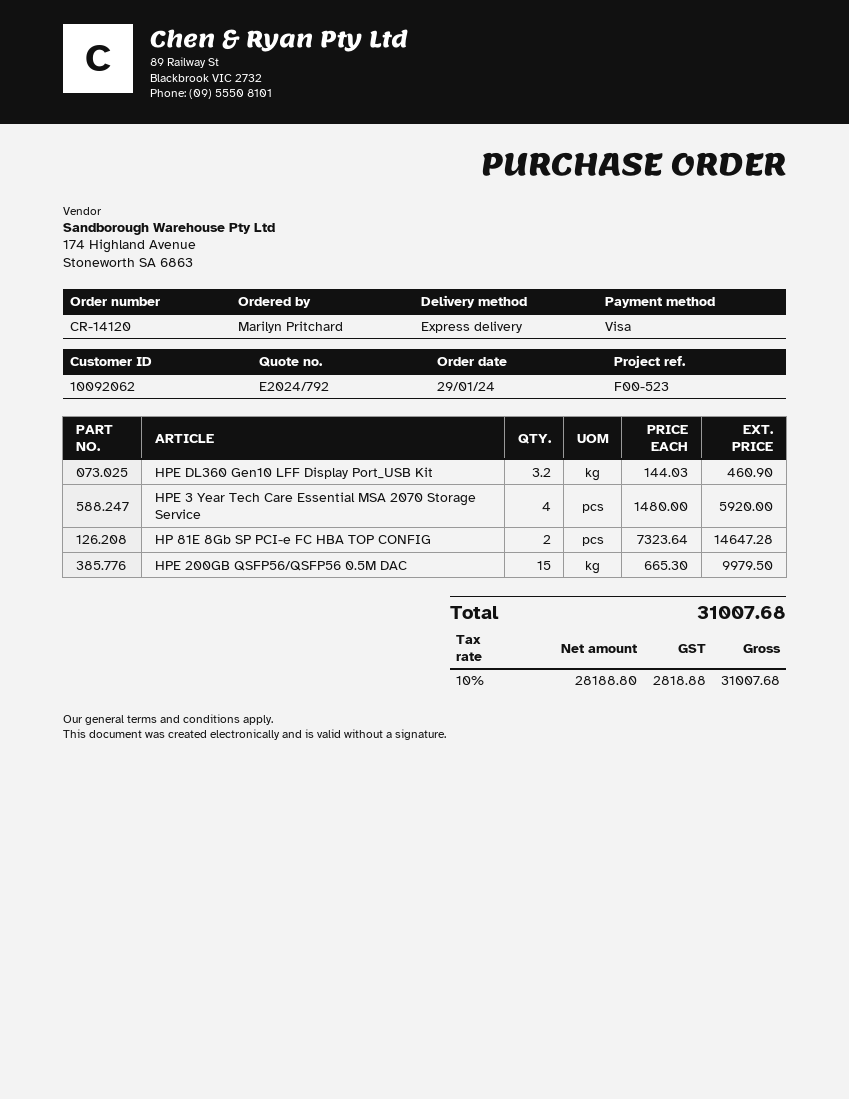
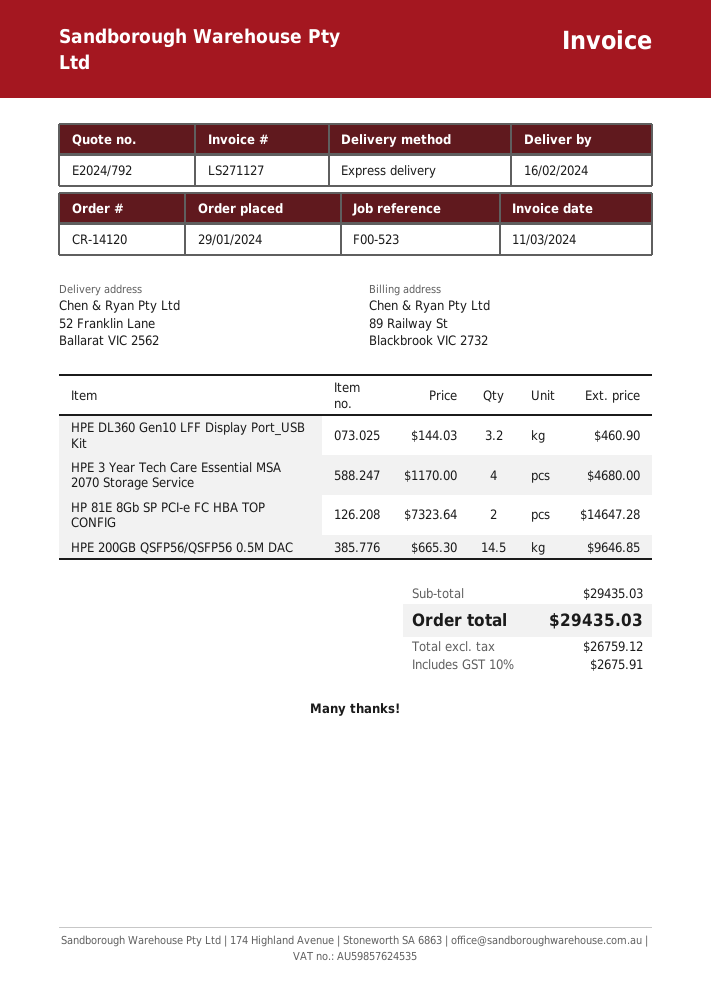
HPE 3 Year Tech Care Essential MSA 2070 Storage Service: 4 x 1480.00 = 5920.00 -> 4 x 1170.00 = 4680.00
HPE 200GB QSFP56/QSFP56 0.5M DAC: 15 x 665.30 = 9979.50 -> 14.5 x 665.30 = 9646.85
net: 28188.80 -> 26759.12
tax: 10% = 2818.88 -> 10% = 2675.91
total: 31007.68 -> 29435.03

